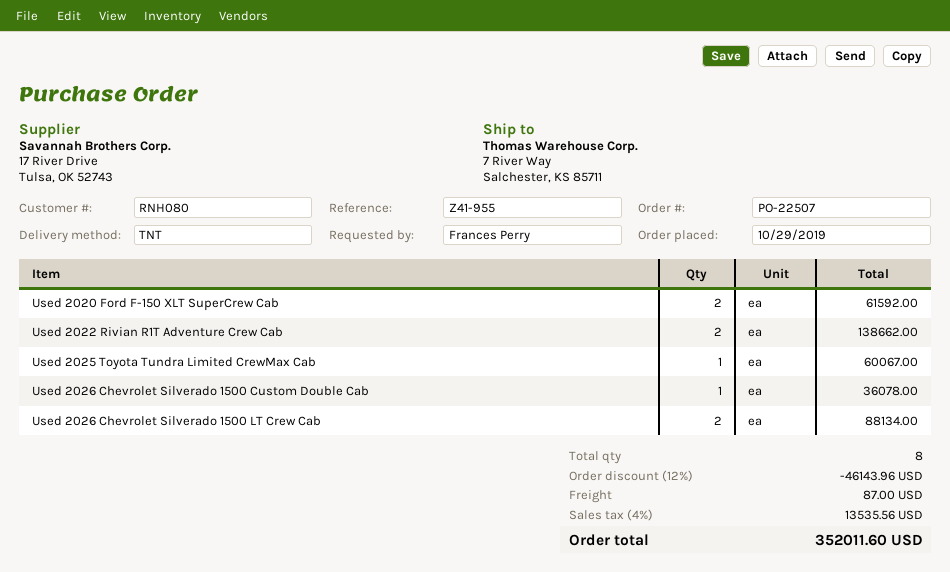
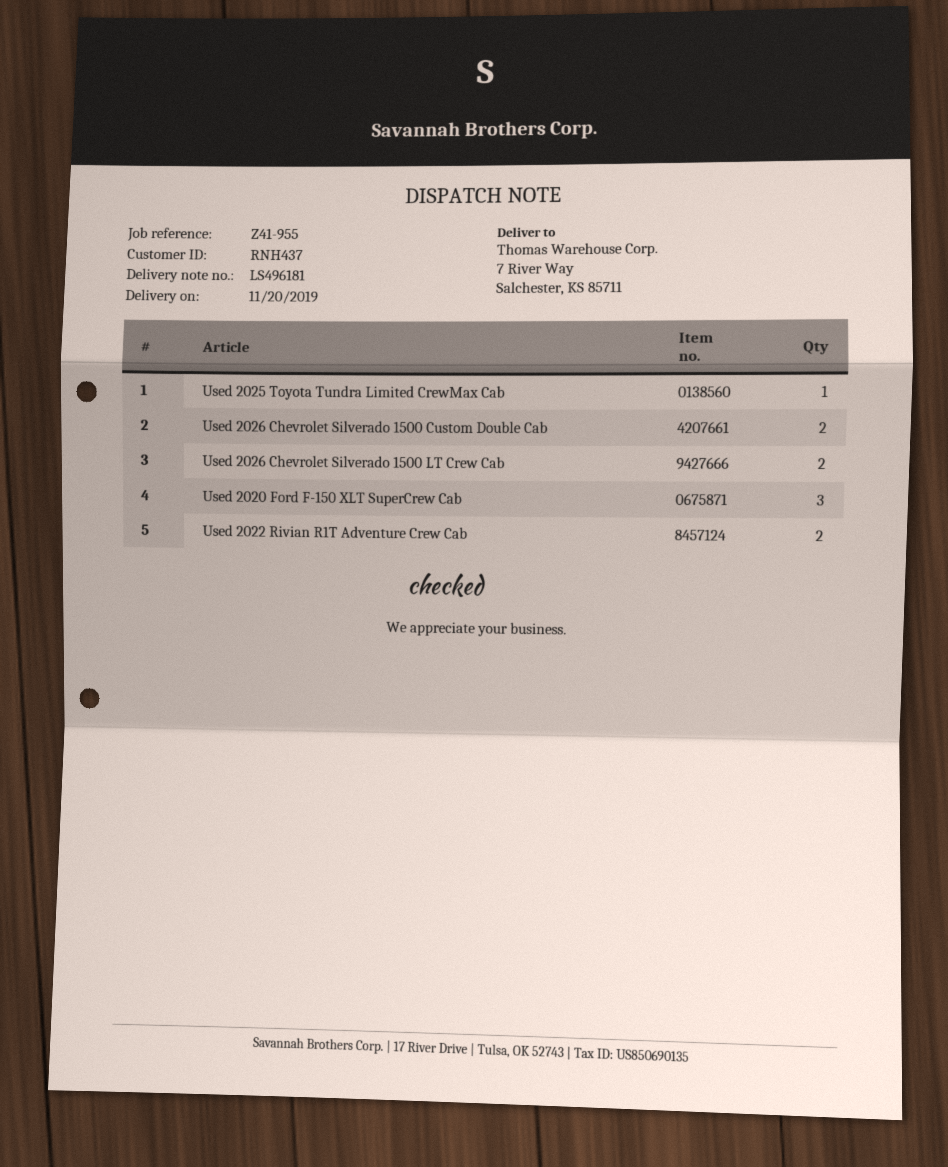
customer number: RNH080 -> RNH437
Used 2020 Ford F-150 XLT SuperCrew Cab: 2 -> 3
Used 2026 Chevrolet Silverado 1500 Custom Double Cab: 1 -> 2

